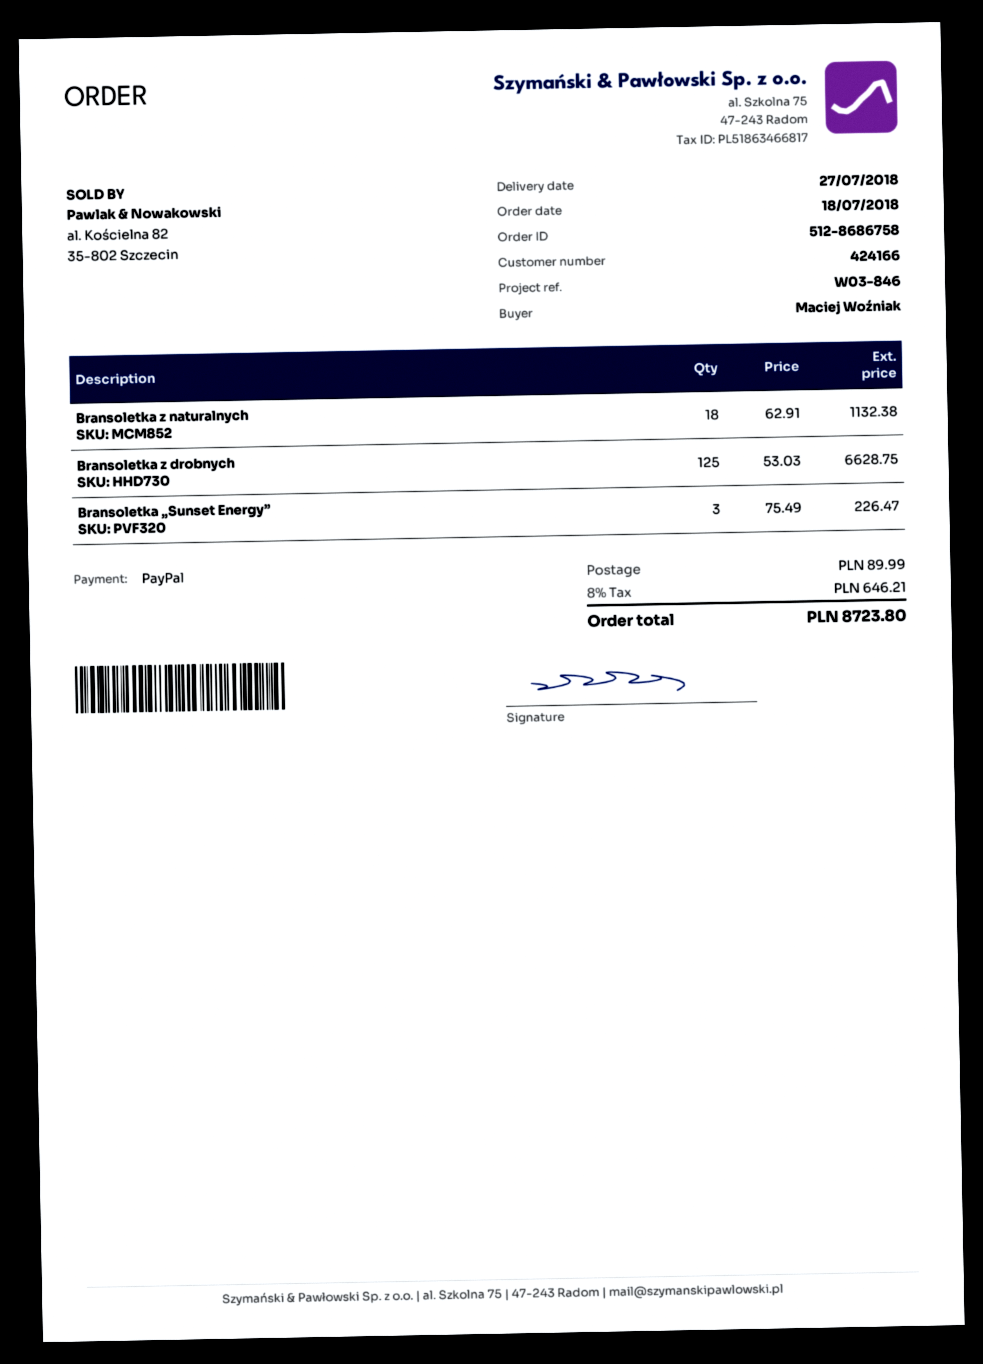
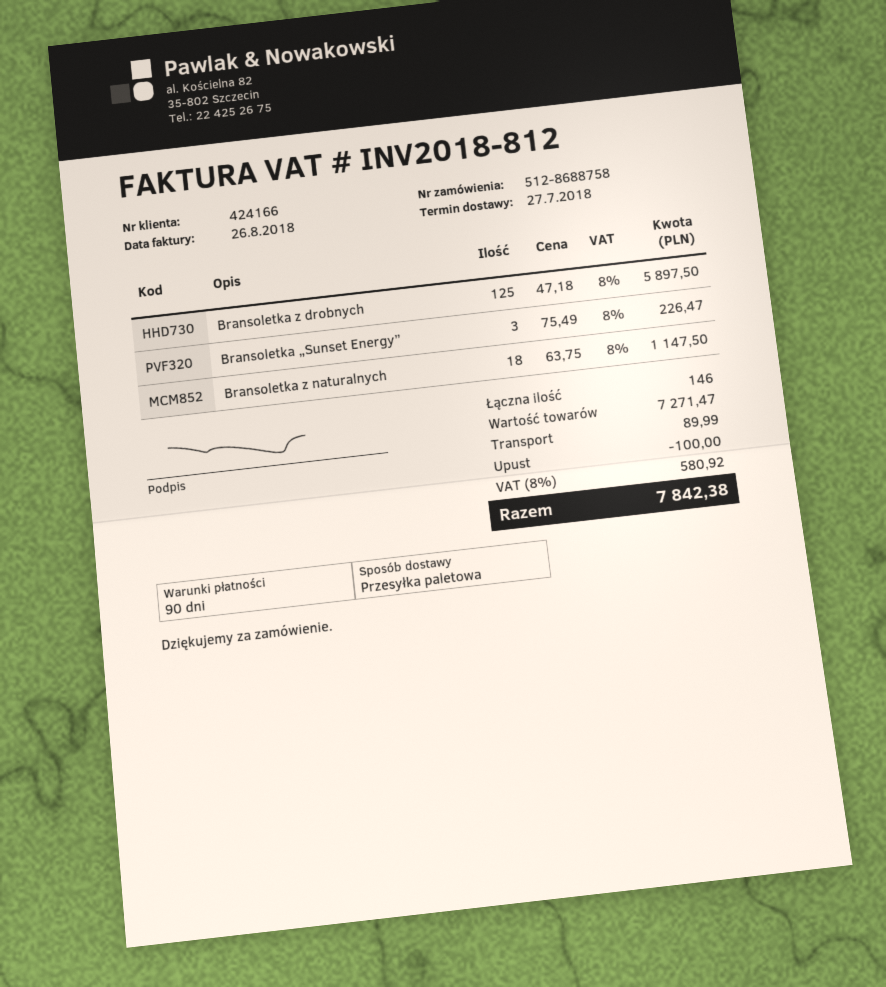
order number: 512-8686758 -> 512-8688758
Bransoletka z naturalnych: 18 x 62.91 = 1132.38 -> 18 x 63.75 = 1147.50
Bransoletka z drobnych: 125 x 53.03 = 6628.75 -> 125 x 47.18 = 5897.50
discount: none -> 100.00
tax: 8% = 646.21 -> 8% = 580.92
total: 8723.80 -> 7842.38

